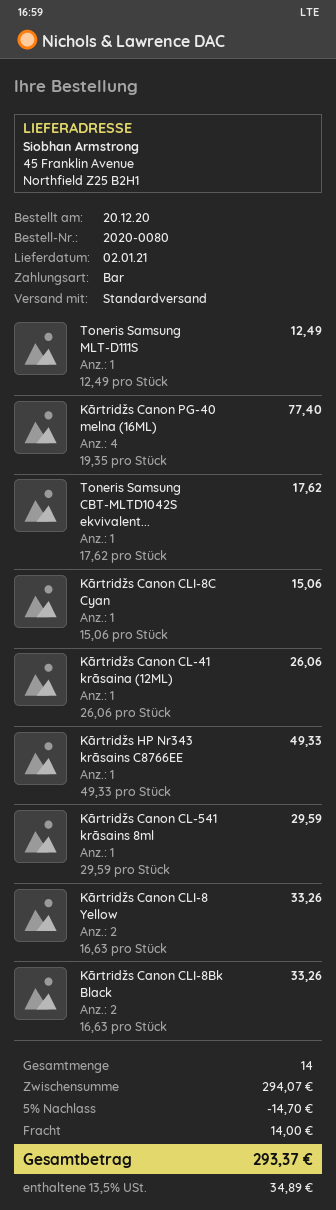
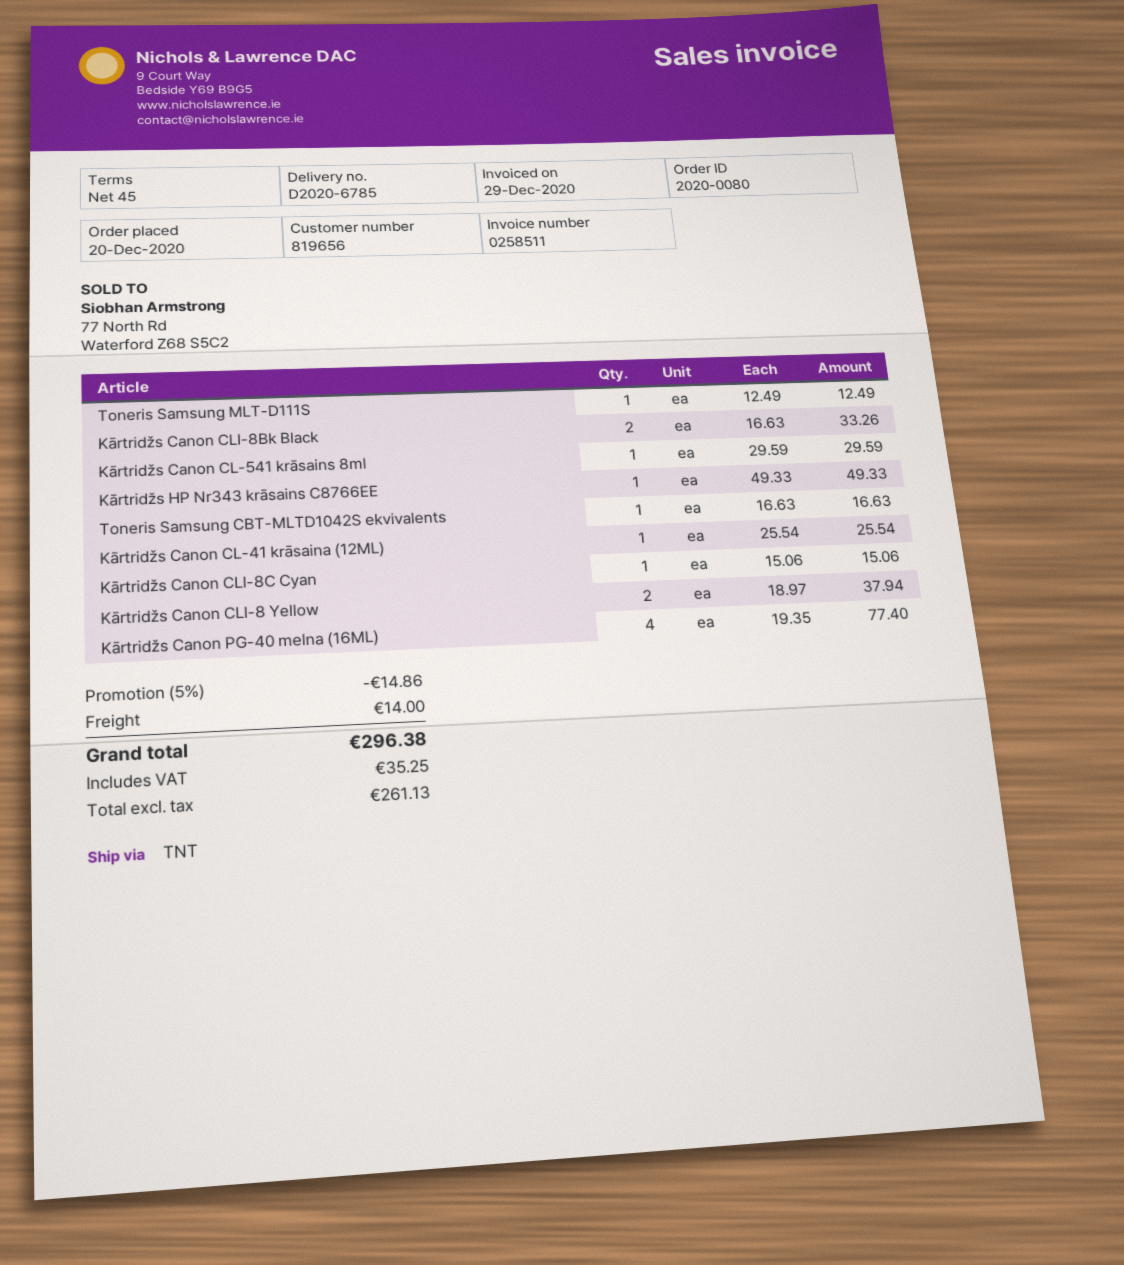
shipping method: standard -> TNT
Toneris Samsung CBT-MLTD1042S ekvivalent...: 1 x 17.62 = 17.62 -> 1 x 16.63 = 16.63
Kārtridžs Canon CL-41 krāsaina (12ML): 1 x 26.06 = 26.06 -> 1 x 25.54 = 25.54
Kārtridžs Canon CLI-8 Yellow: 2 x 16.63 = 33.26 -> 2 x 18.97 = 37.94
discount: 5% = 14.70 -> 5% = 14.86
tax: 34.89 -> 35.25
total: 293.37 -> 296.38

